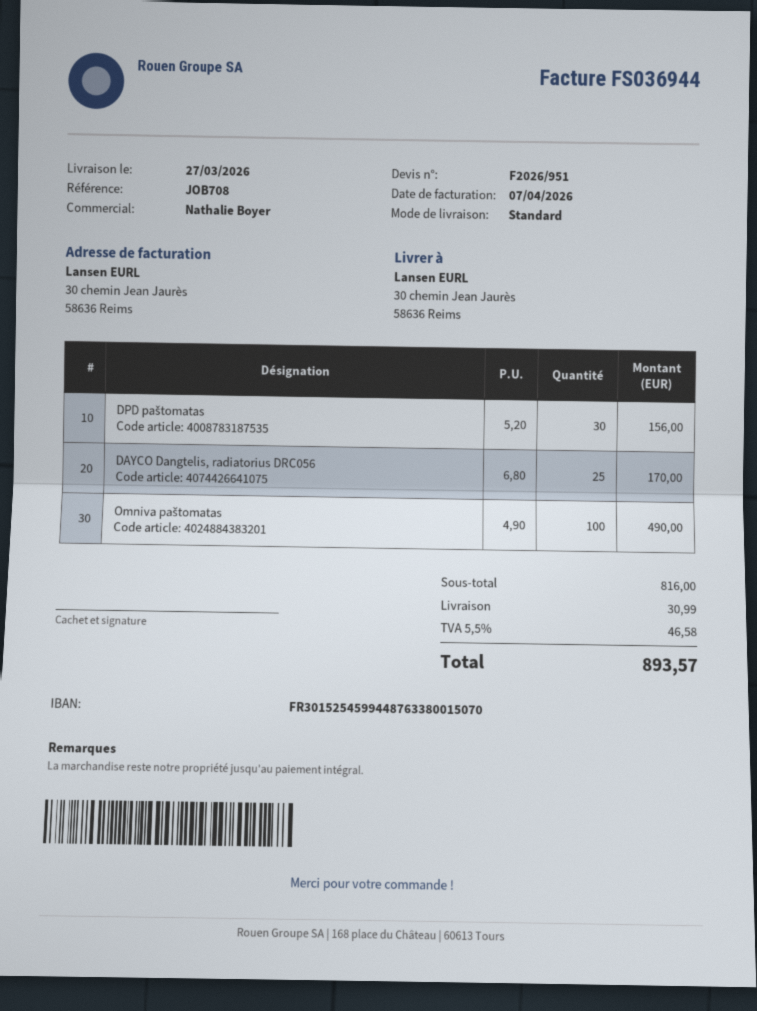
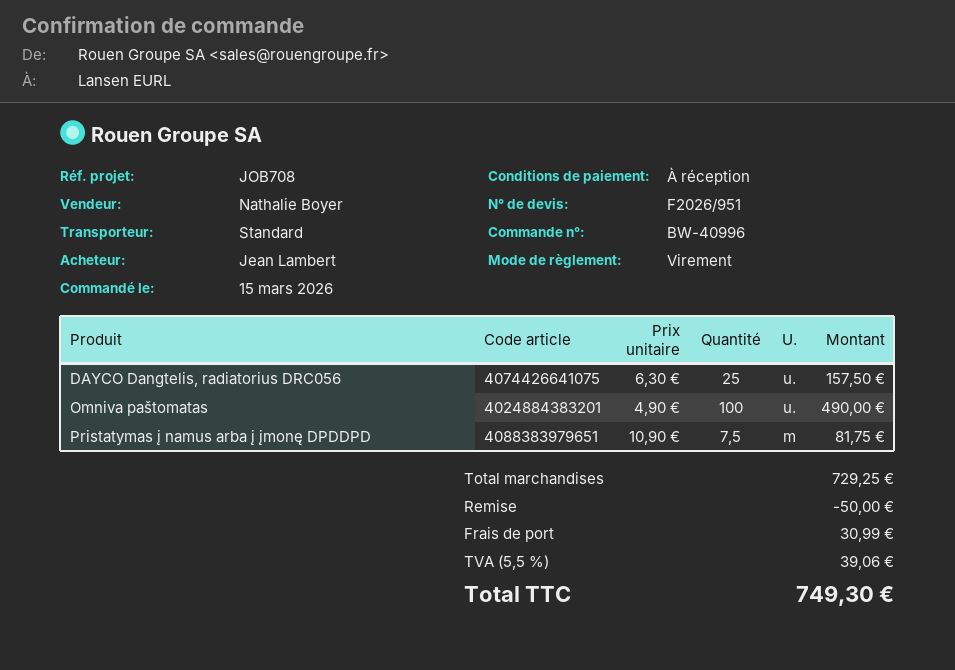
DPD paštomatas: 30 x 5.20 = 156.00 -> none
DAYCO Dangtelis, radiatorius DRC056: 25 x 6.80 = 170.00 -> 25 x 6.30 = 157.50
Pristatymas į namus arba į įmonę DPDDPD: none -> 7.5 x 10.90 = 81.75
subtotal: 816.00 -> 729.25
discount: none -> 50.00
tax: 5.5% = 46.58 -> 5.5% = 39.06
total: 893.57 -> 749.30

